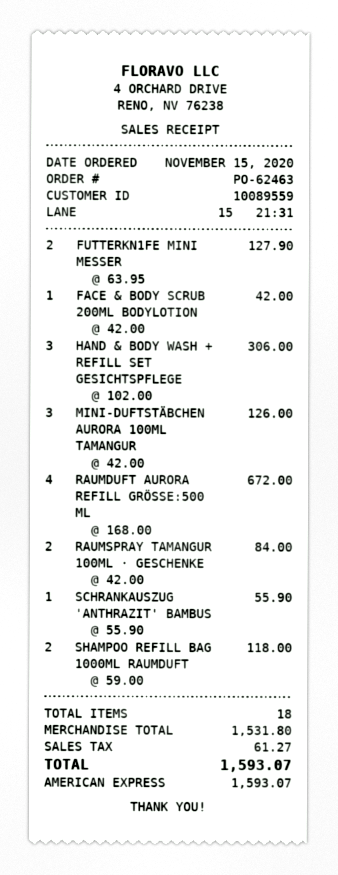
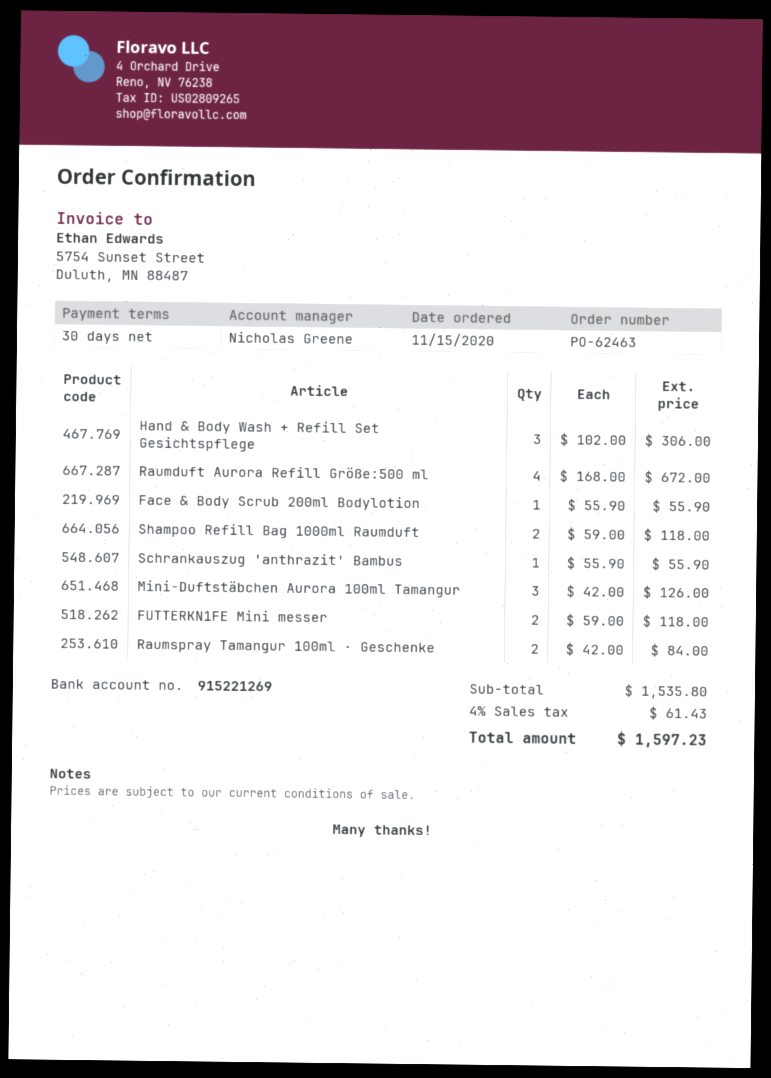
FUTTERKN1FE MINI MESSER: 2 x 63.95 = 127.90 -> 2 x 59.00 = 118.00
FACE & BODY SCRUB 200ML BODYLOTION: 1 x 42.00 = 42.00 -> 1 x 55.90 = 55.90
subtotal: 1531.80 -> 1535.80
tax: 61.27 -> 61.43
total: 1593.07 -> 1597.23

